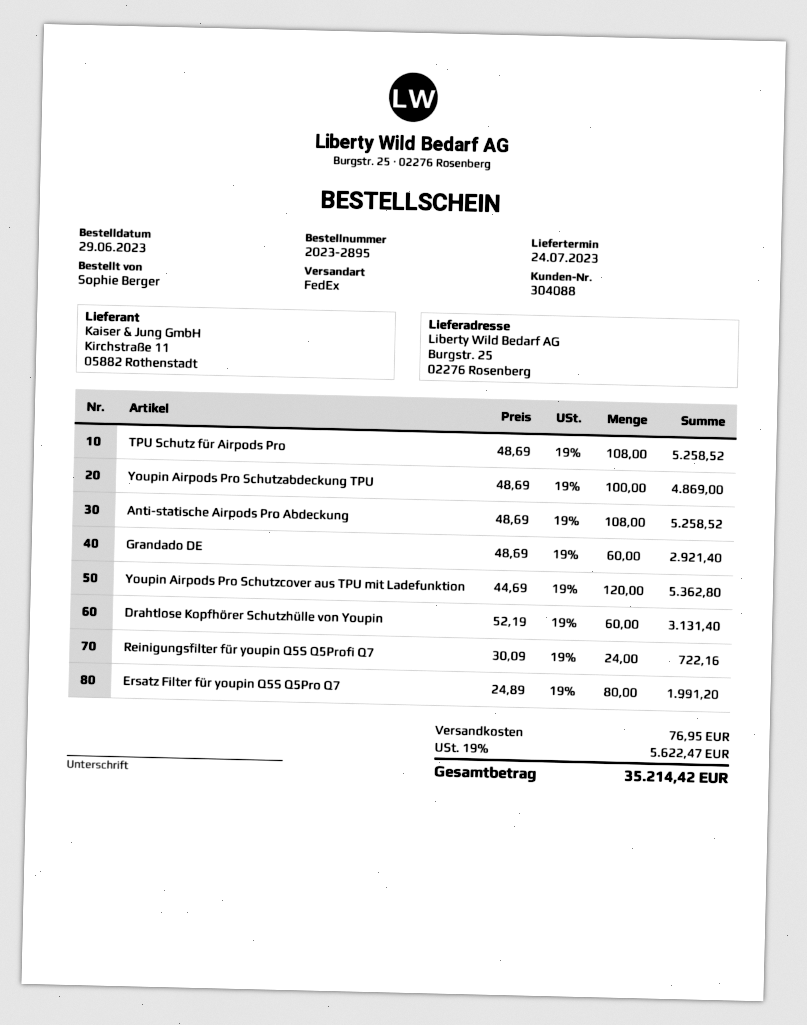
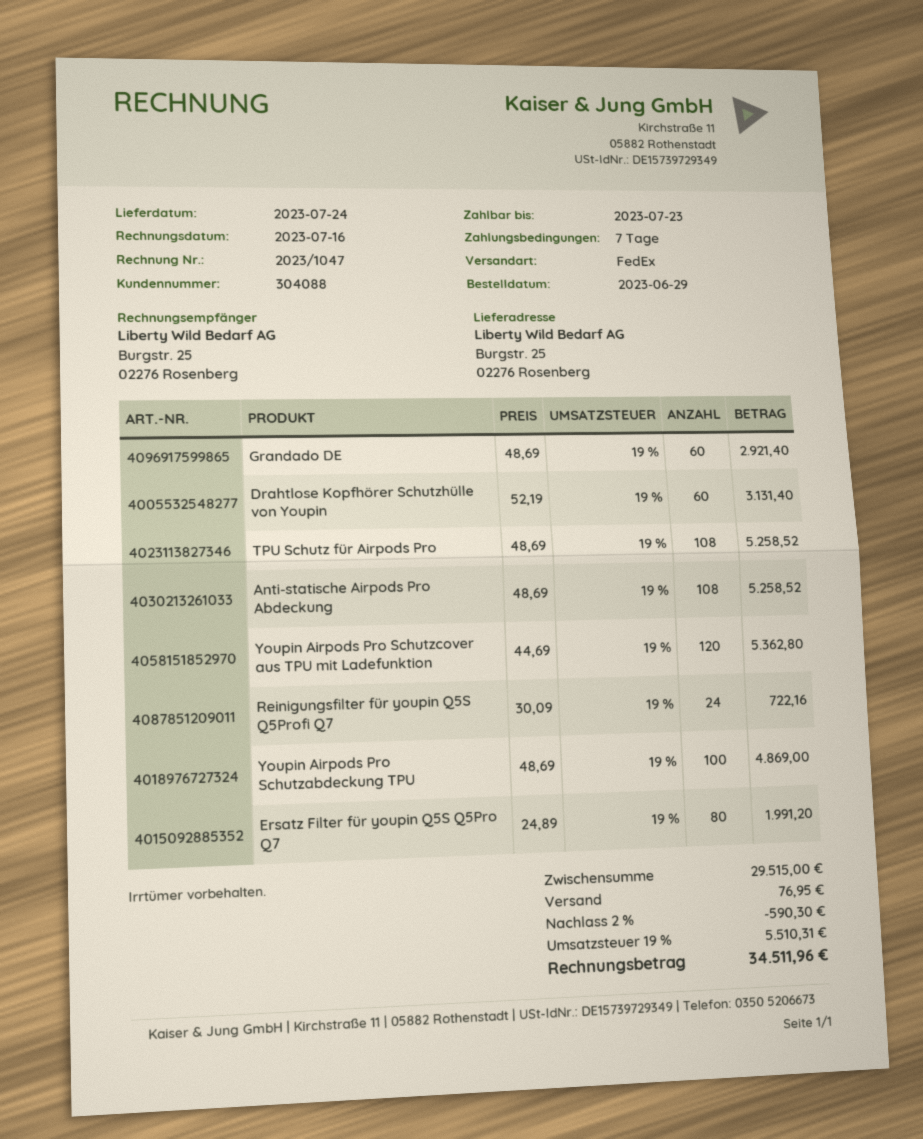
discount: none -> 2% = 590.30
tax: 19% = 5622.47 -> 19% = 5510.31
total: 35214.42 -> 34511.96

